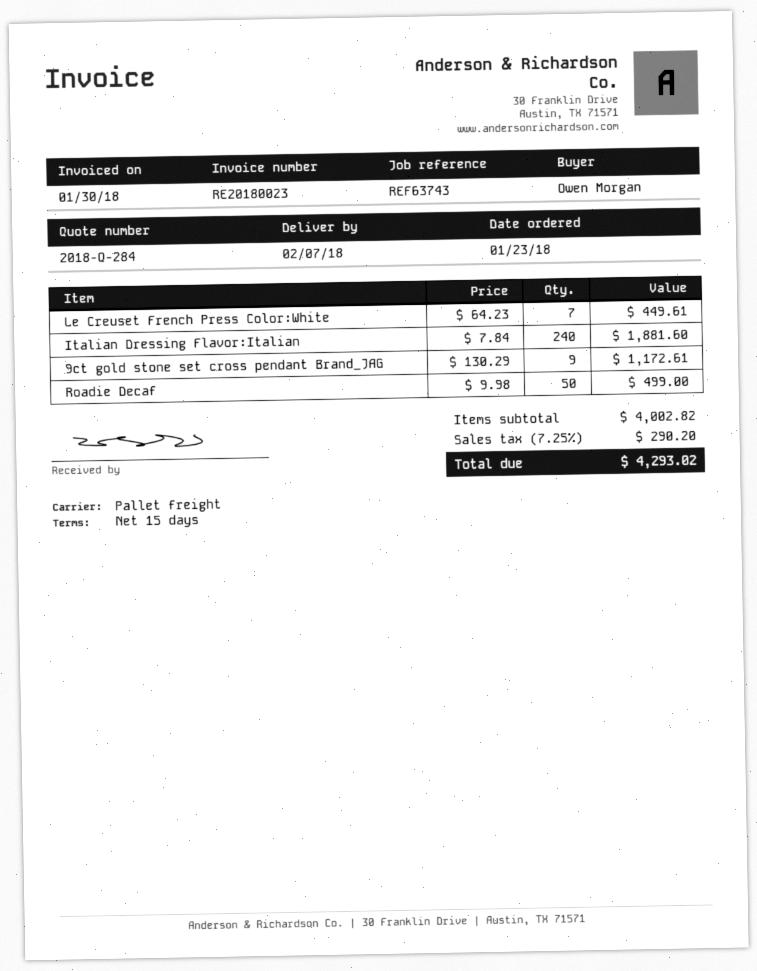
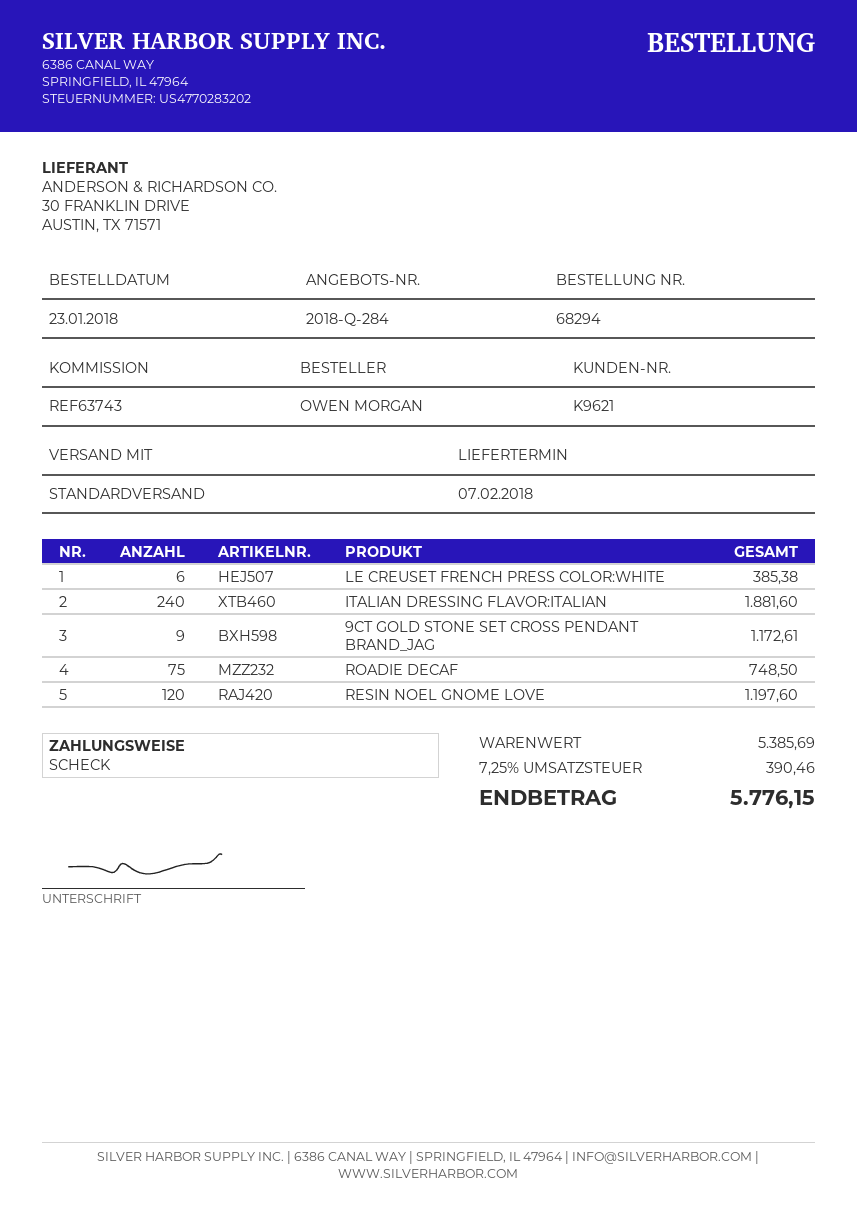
shipping method: pallet freight -> standard
Le Creuset French Press Color:White: 7 for 449.61 -> 6 for 385.38
Roadie Decaf: 50 for 499.00 -> 75 for 748.50
RESIN NOEL GNOME LOVE: none -> 120 for 1197.60
subtotal: 4002.82 -> 5385.69
tax: 7.25% = 290.20 -> 7.25% = 390.46
total: 4293.02 -> 5776.15

